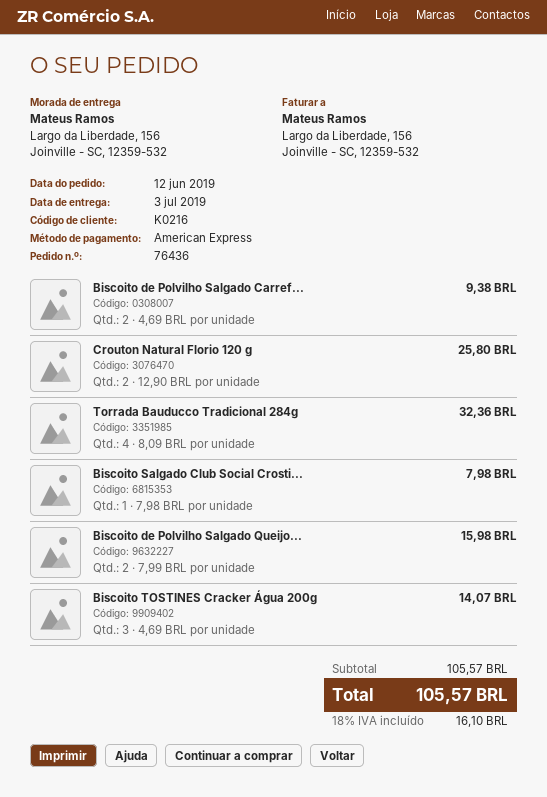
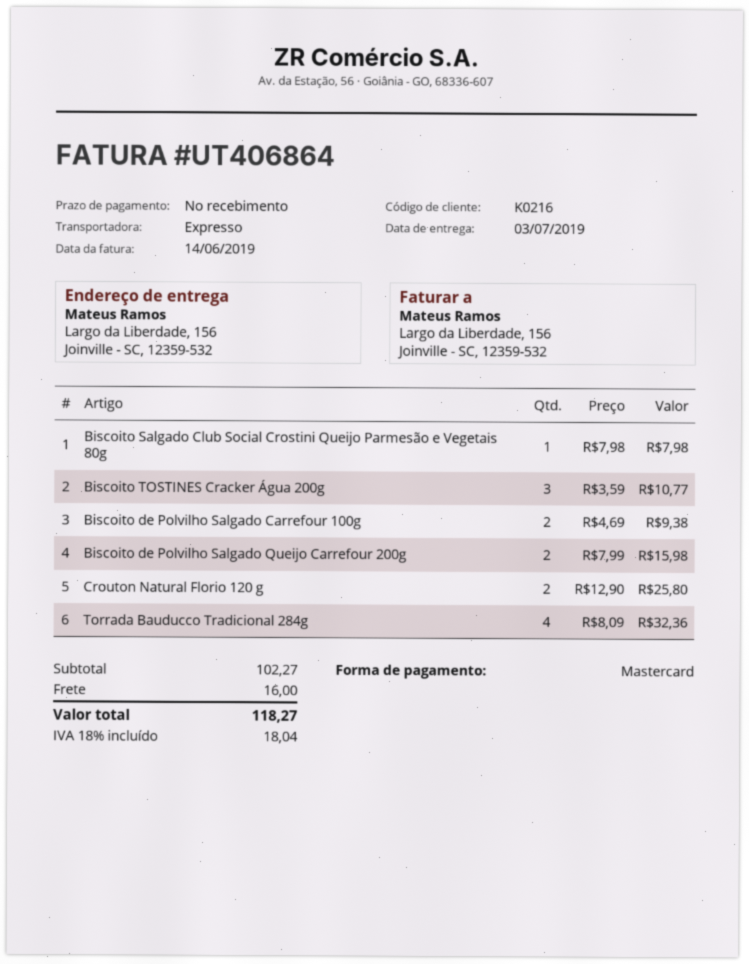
payment method: American Express -> Mastercard
Biscoito TOSTINES Cracker Água 200g: 3 x 4.69 = 14.07 -> 3 x 3.59 = 10.77
subtotal: 105.57 -> 102.27
shipping: none -> 16.00
tax: 18% = 16.10 -> 18% = 18.04
total: 105.57 -> 118.27

